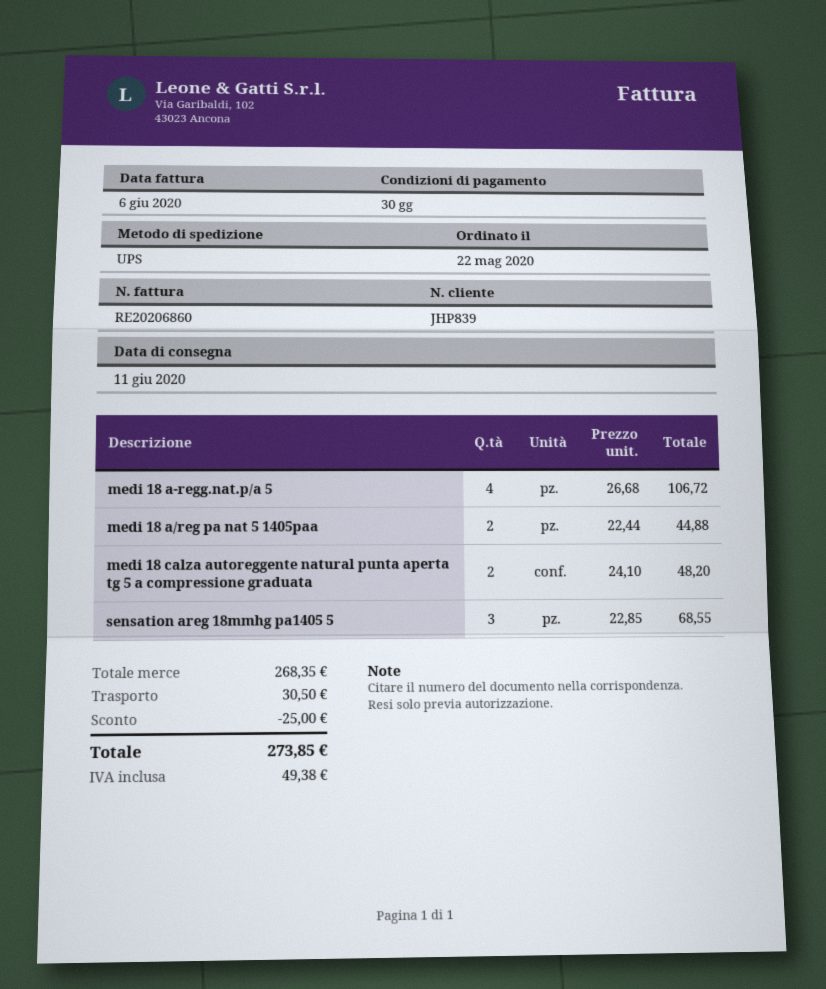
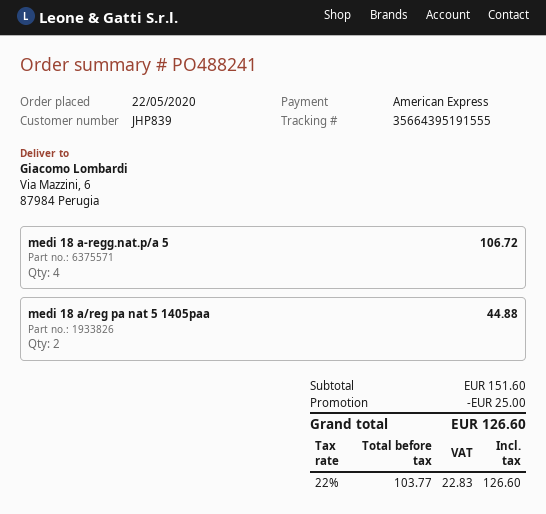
medi 18 calza autoreggente natural punta aperta tg 5 a compressione graduata: 2 for 48.20 -> none
sensation areg 18mmhg pa1405 5: 3 for 68.55 -> none
subtotal: 268.35 -> 151.60
shipping: 30.50 -> none
tax: 49.38 -> 22.83
total: 273.85 -> 126.60

